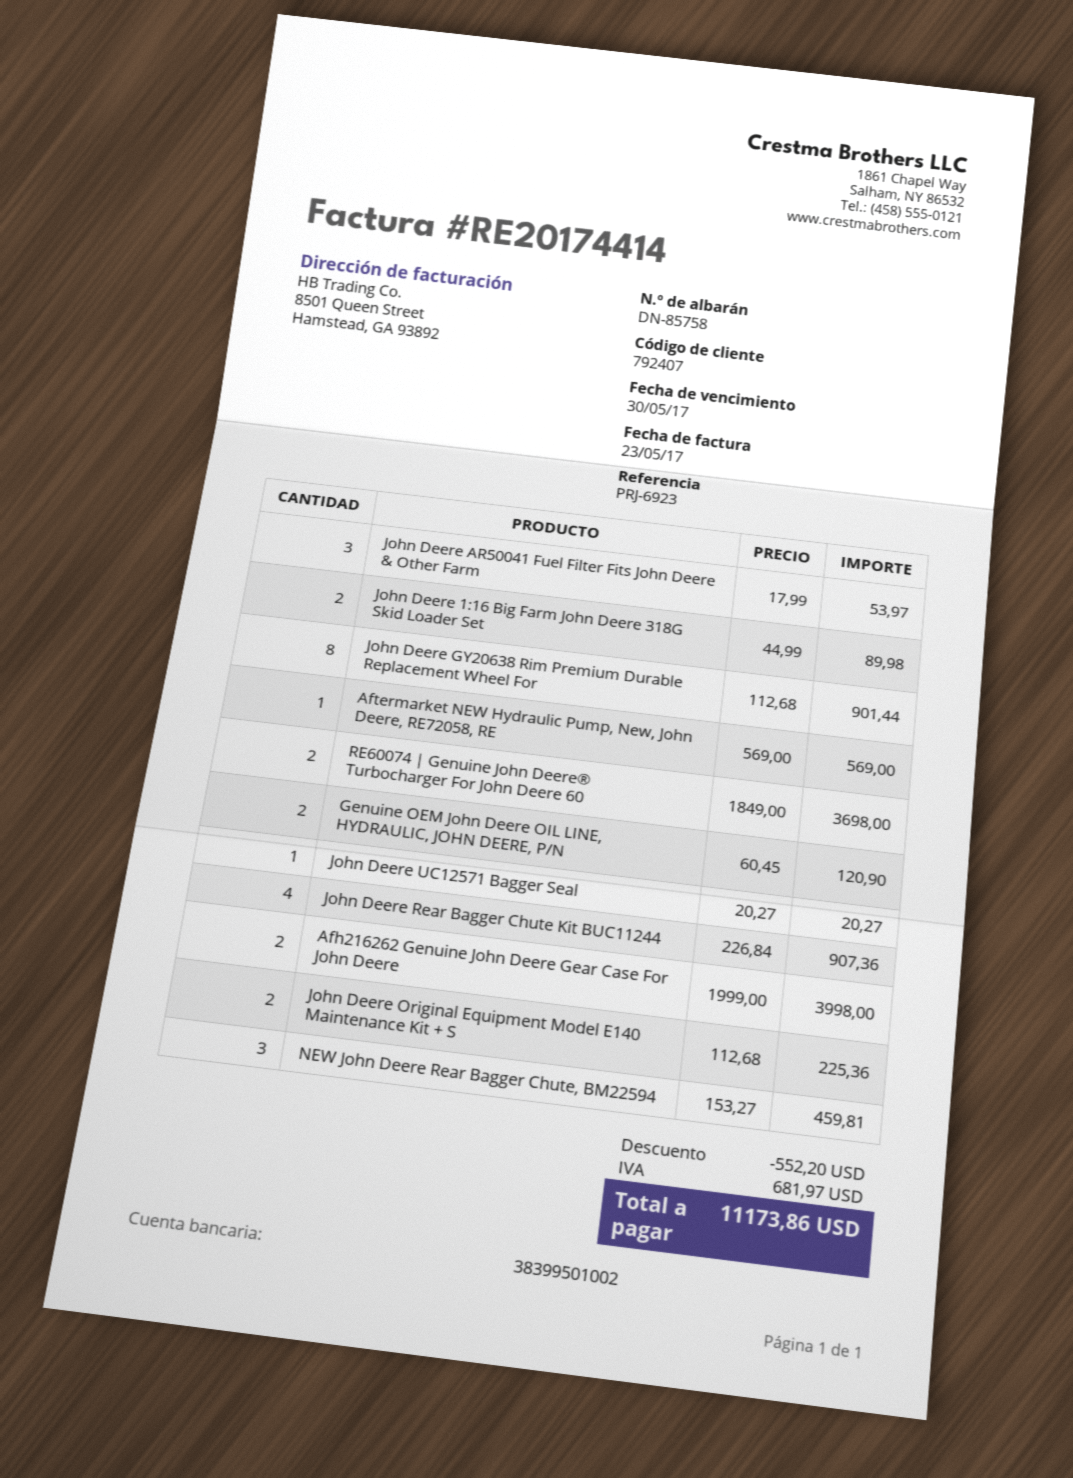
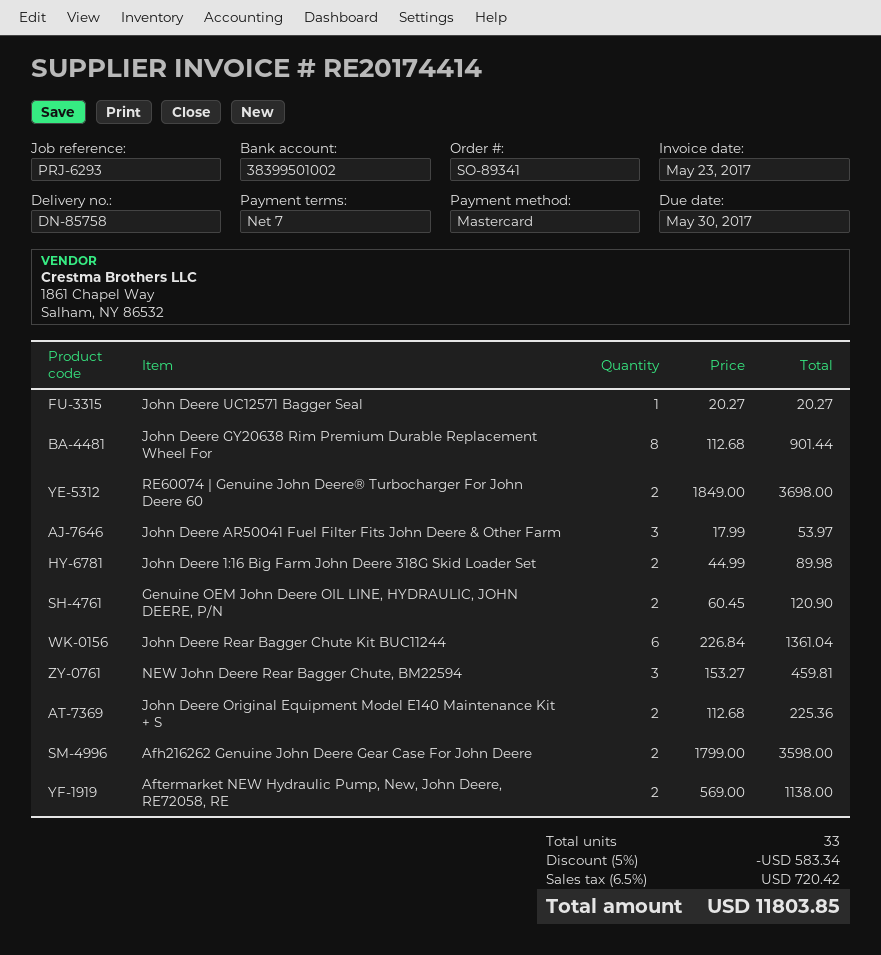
reference: PRJ-6923 -> PRJ-6293
Aftermarket NEW Hydraulic Pump, New, John Deere, RE72058, RE: 1 x 569.00 = 569.00 -> 2 x 569.00 = 1138.00
John Deere Rear Bagger Chute Kit BUC11244: 4 x 226.84 = 907.36 -> 6 x 226.84 = 1361.04
Afh216262 Genuine John Deere Gear Case For John Deere: 2 x 1999.00 = 3998.00 -> 2 x 1799.00 = 3598.00
discount: 552.20 -> 583.34
tax: 681.97 -> 720.42
total: 11173.86 -> 11803.85

